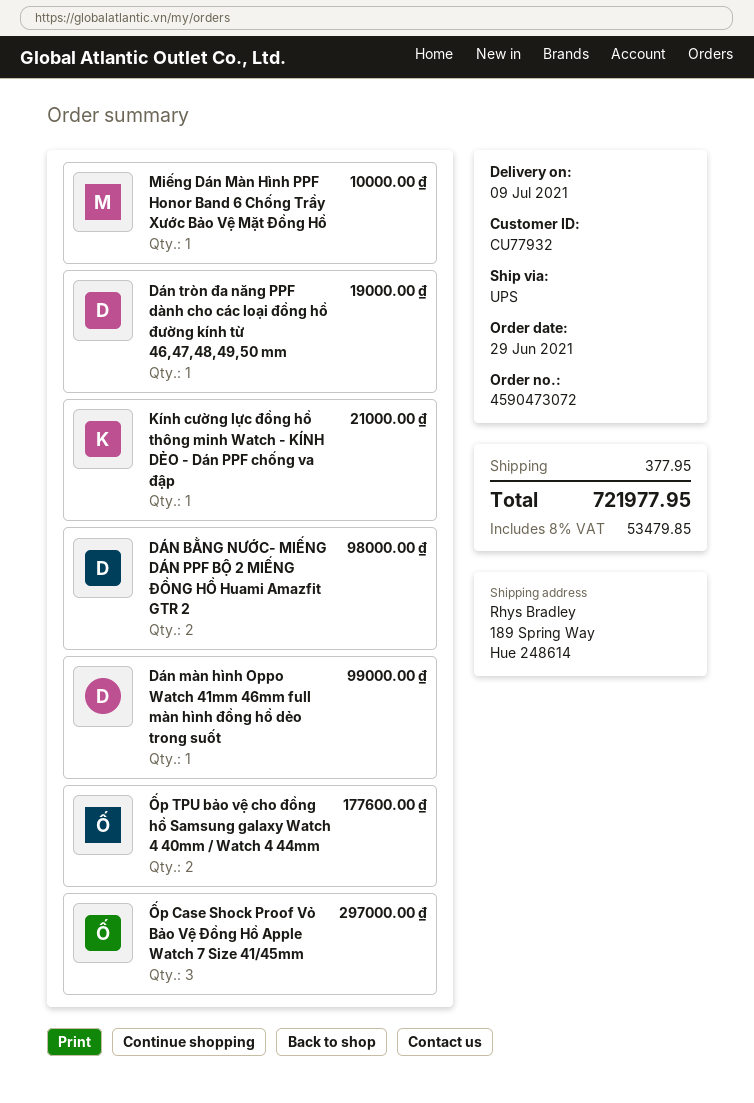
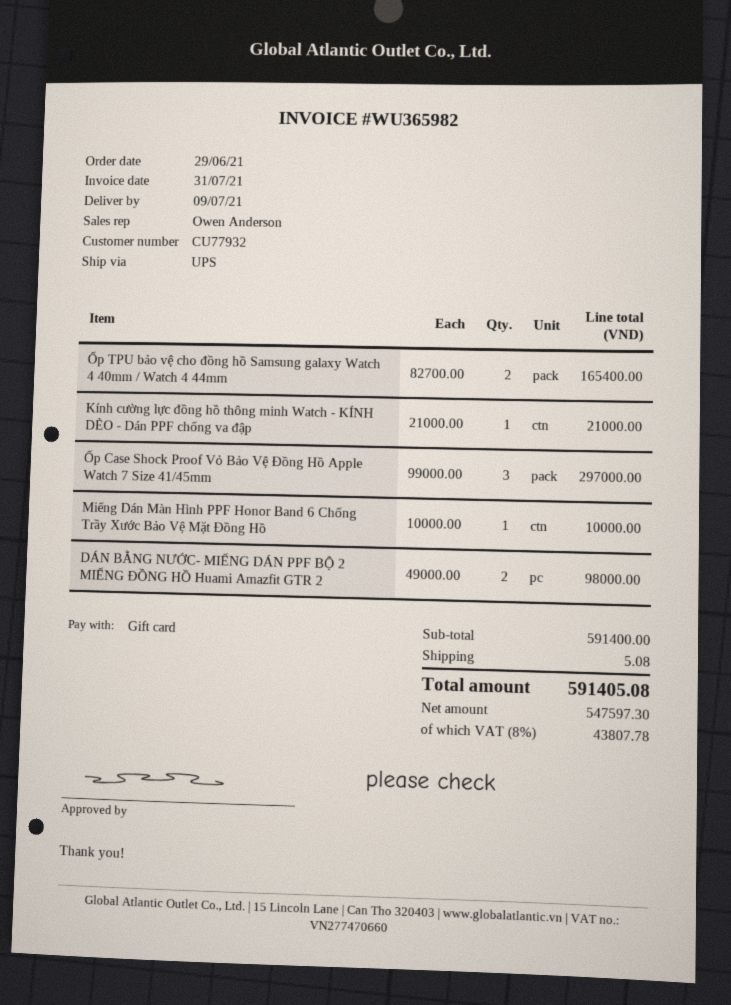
Dán tròn đa năng PPF dành cho các loại đồng hồ đường kính từ 46,47,48,49,50 mm: 1 for 19000.00 -> none
Dán màn hình Oppo Watch 41mm 46mm full màn hình đồng hồ dẻo trong suốt: 1 for 99000.00 -> none
Ốp TPU bảo vệ cho đồng hồ Samsung galaxy Watch 4 40mm / Watch 4 44mm: 2 for 177600.00 -> 2 for 165400.00
shipping: 377.95 -> 5.08
tax: 8% = 53479.85 -> 8% = 43807.78
total: 721977.95 -> 591405.08

